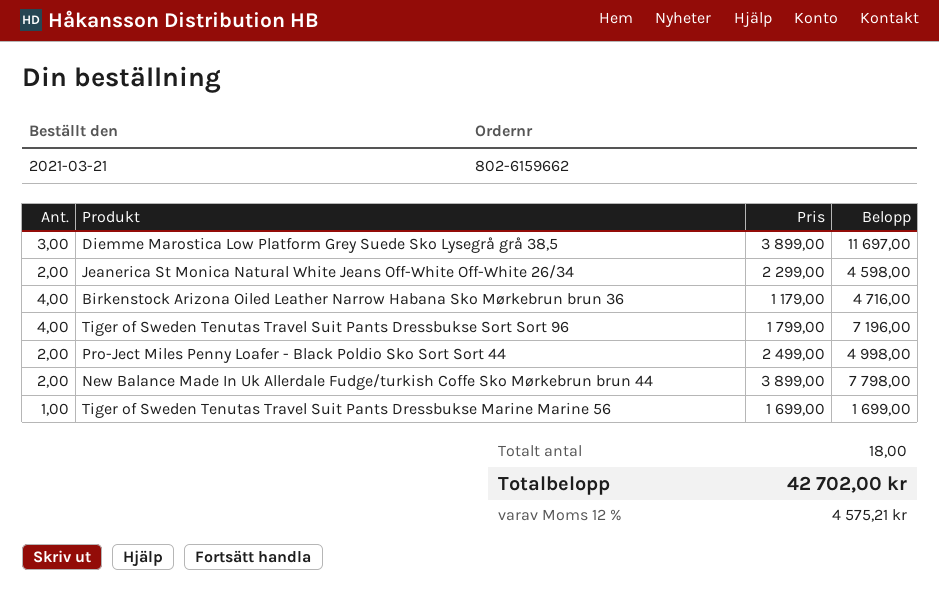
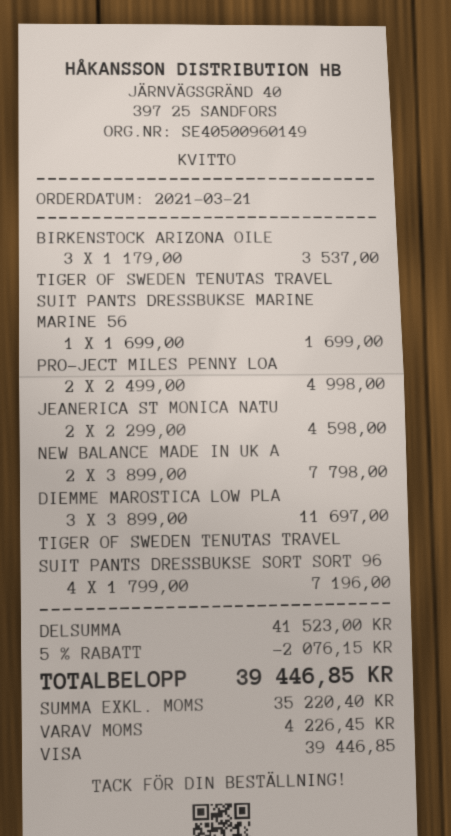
Birkenstock Arizona Oiled Leather Narrow Habana Sko Mørkebrun brun 36: 4 x 1179.00 = 4716.00 -> 3 x 1179.00 = 3537.00
discount: none -> 5% = 2076.15
tax: 4575.21 -> 4226.45
total: 42702.00 -> 39446.85

